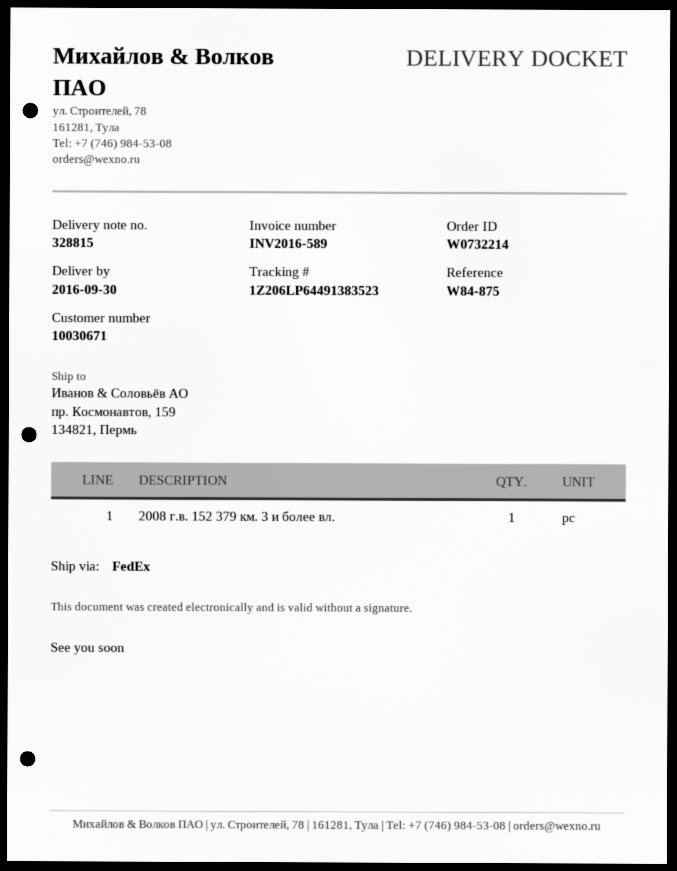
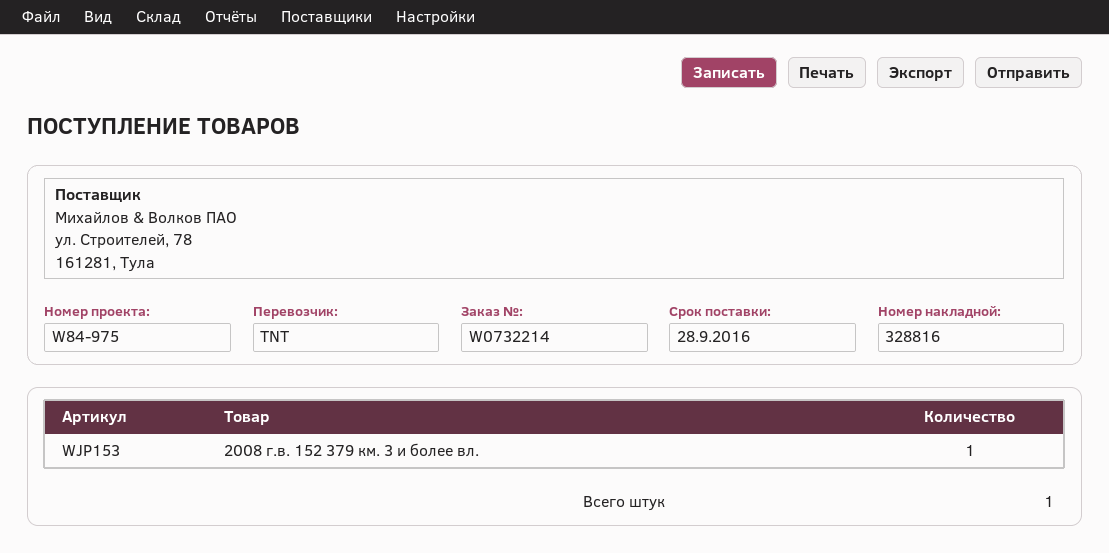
delivery note number: 328815 -> 328816
delivery date: 2016-09-30 -> 2016-09-28
reference: W84-875 -> W84-975
shipping method: FedEx -> TNT

